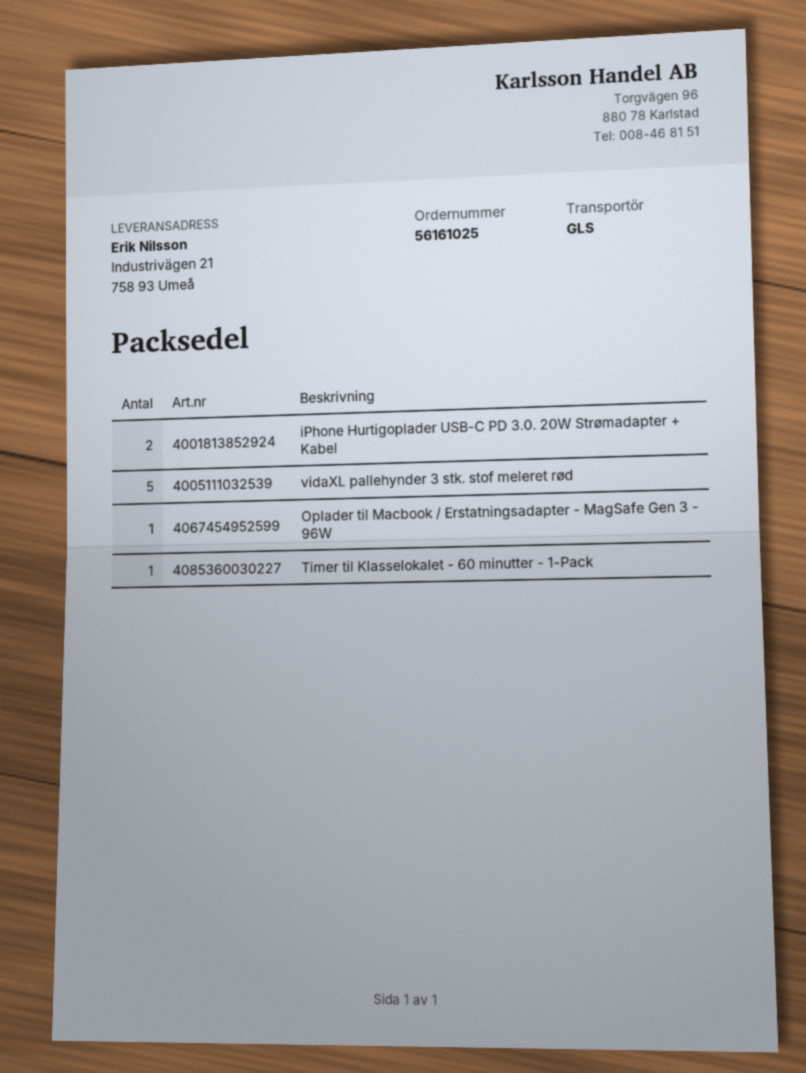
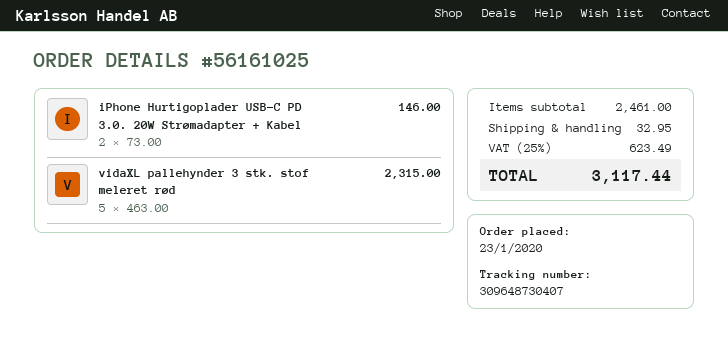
Oplader til Macbook / Erstatningsadapter - MagSafe Gen 3 - 96W: 1 -> none
Timer til Klasselokalet - 60 minutter - 1-Pack: 1 -> none

